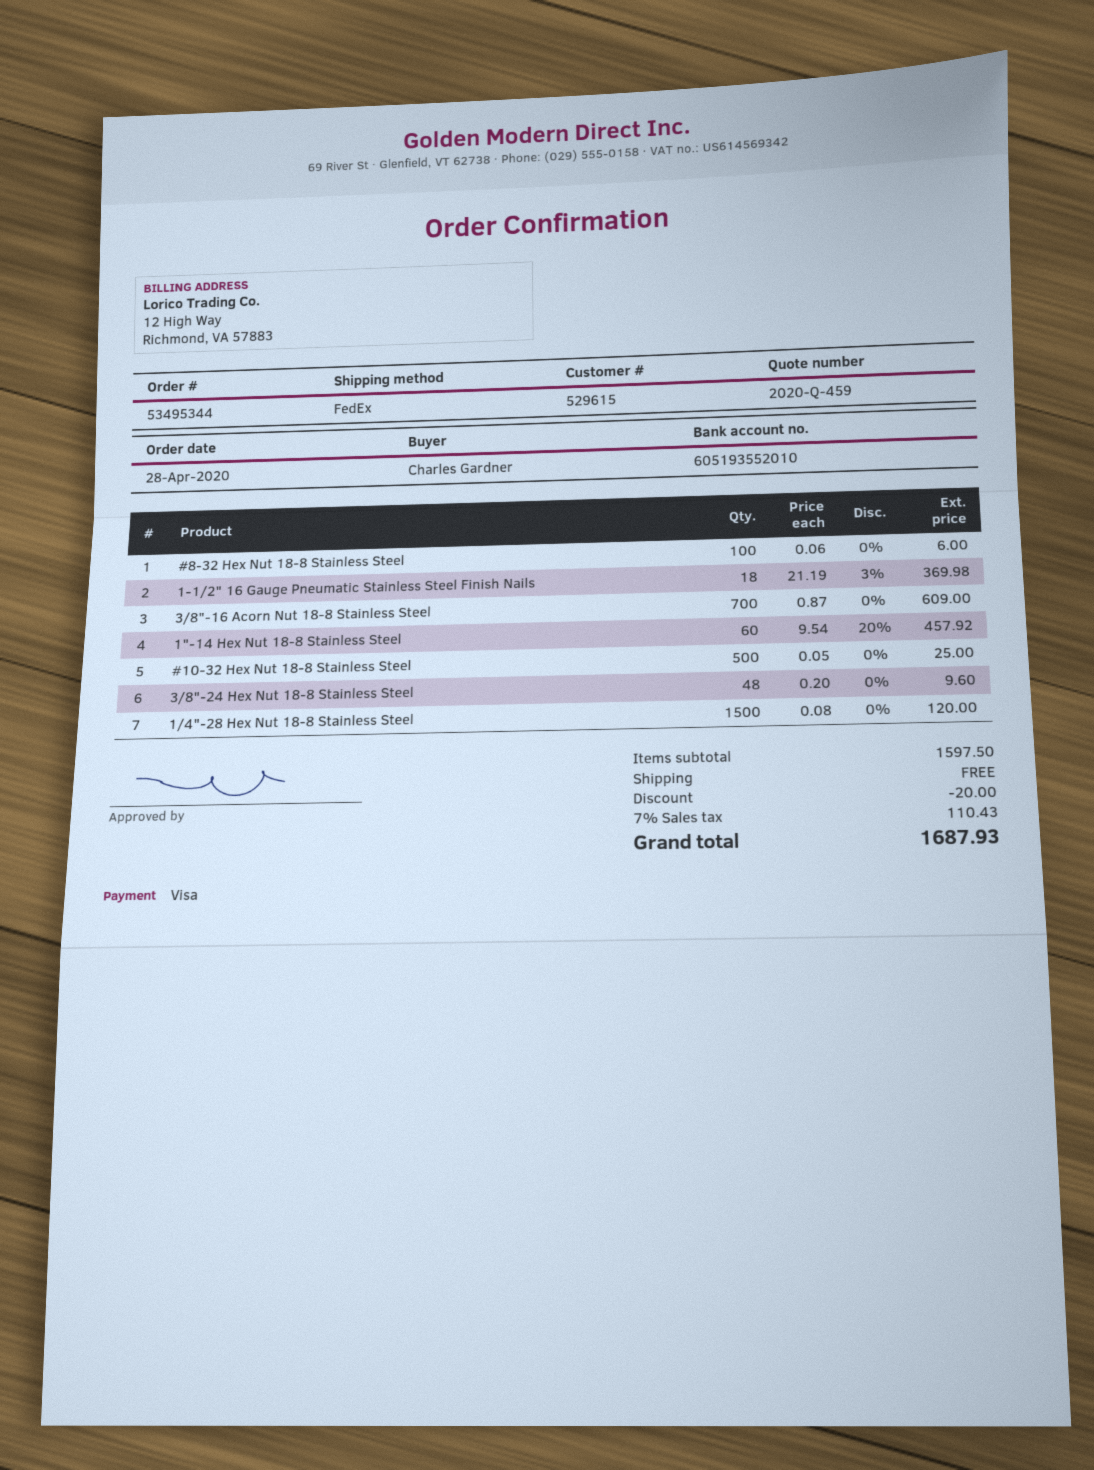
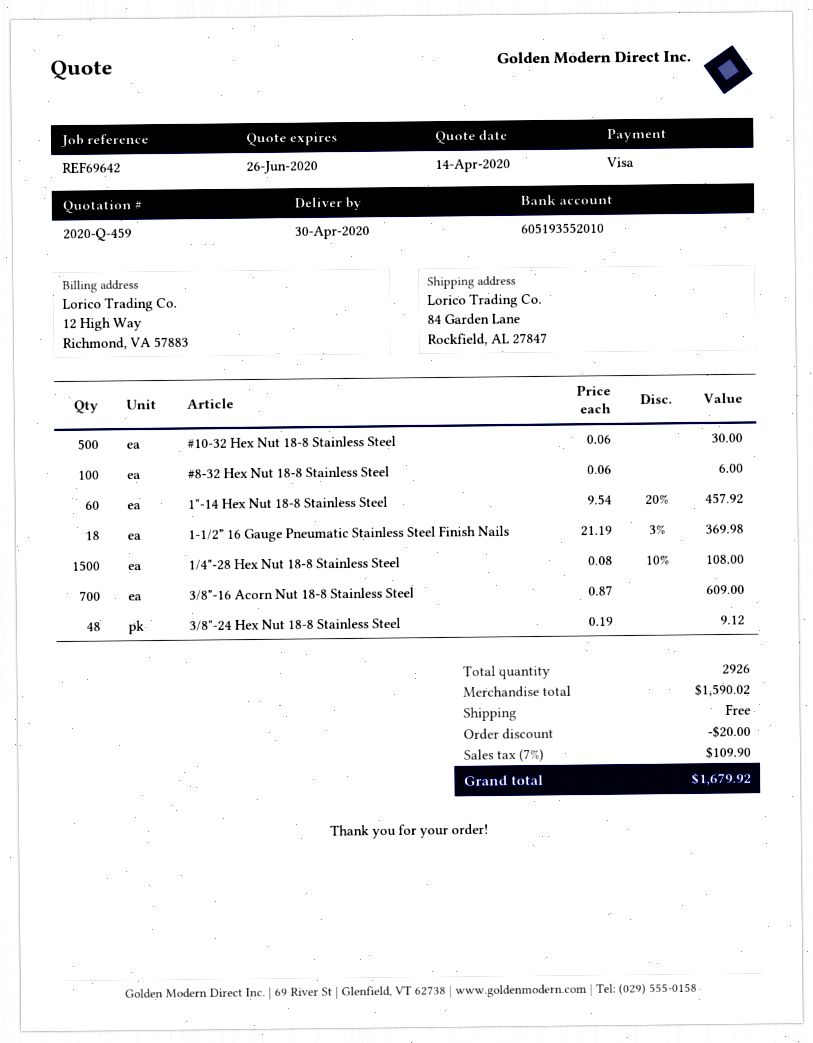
#10-32 Hex Nut 18-8 Stainless Steel: 500 x 0.05 = 25.00 -> 500 x 0.06 = 30.00
3/8"-24 Hex Nut 18-8 Stainless Steel: 48 x 0.20 = 9.60 -> 48 x 0.19 = 9.12
1/4"-28 Hex Nut 18-8 Stainless Steel: 1500 x 0.08 = 120.00 -> 1500 x 0.08 - 10% = 108.00
subtotal: 1597.50 -> 1590.02
tax: 7% = 110.43 -> 7% = 109.90
total: 1687.93 -> 1679.92

